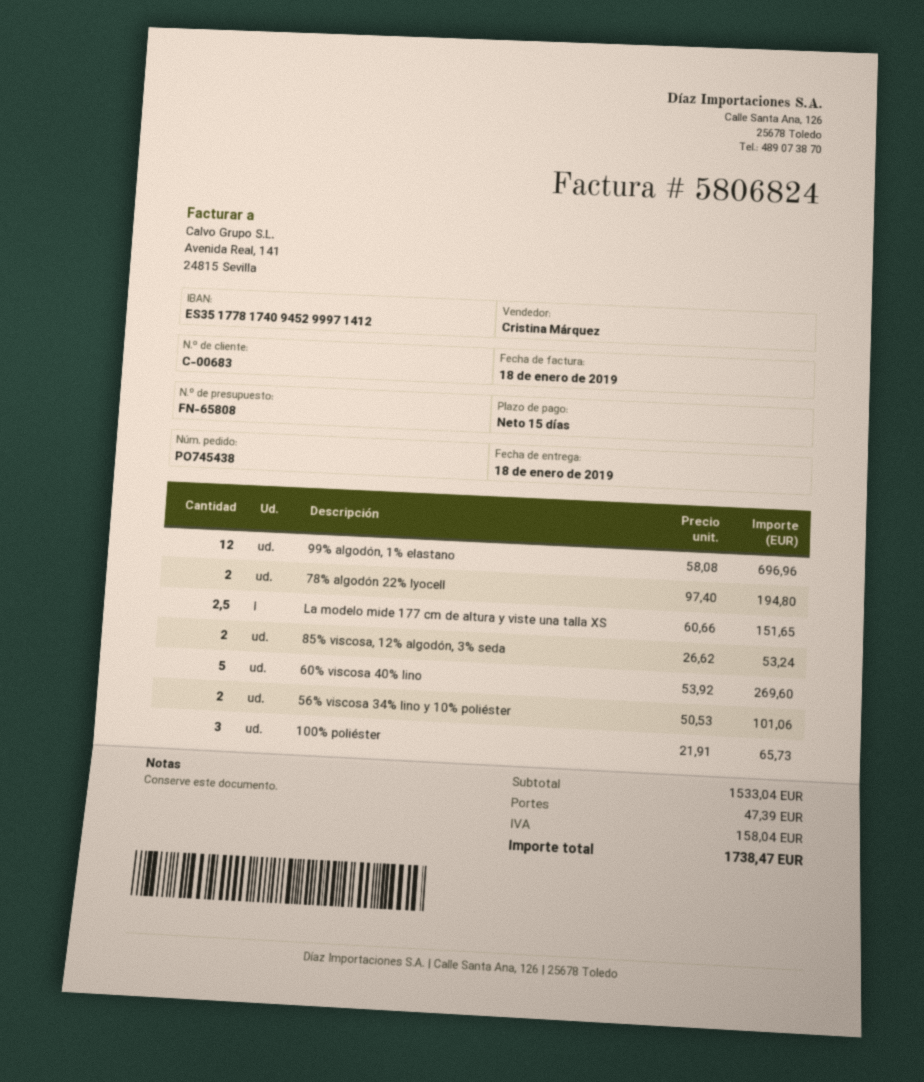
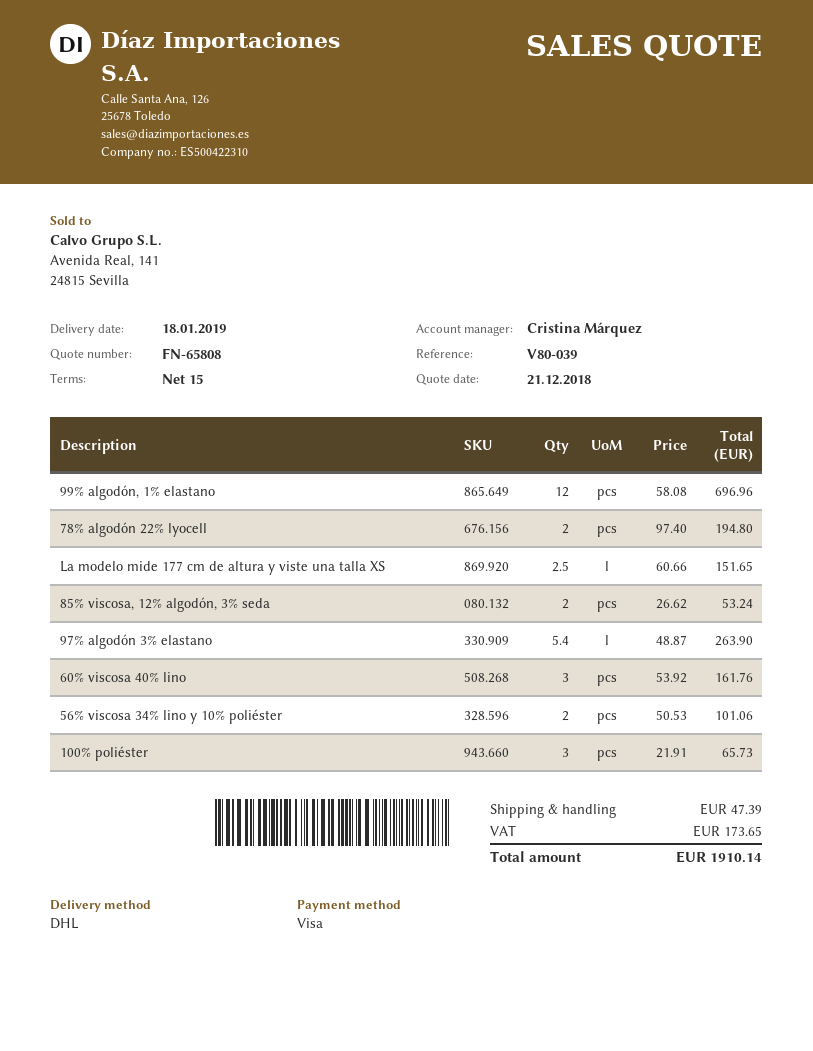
60% viscosa 40% lino: 5 x 53.92 = 269.60 -> 3 x 53.92 = 161.76
97% algodón 3% elastano: none -> 5.4 x 48.87 = 263.90
tax: 158.04 -> 173.65
total: 1738.47 -> 1910.14

